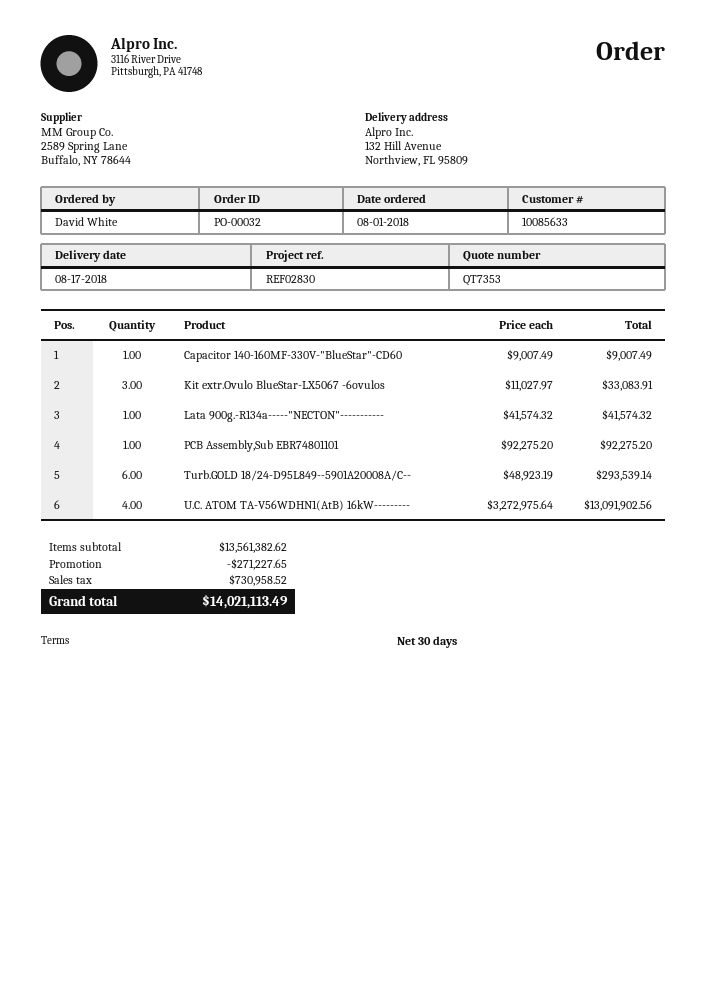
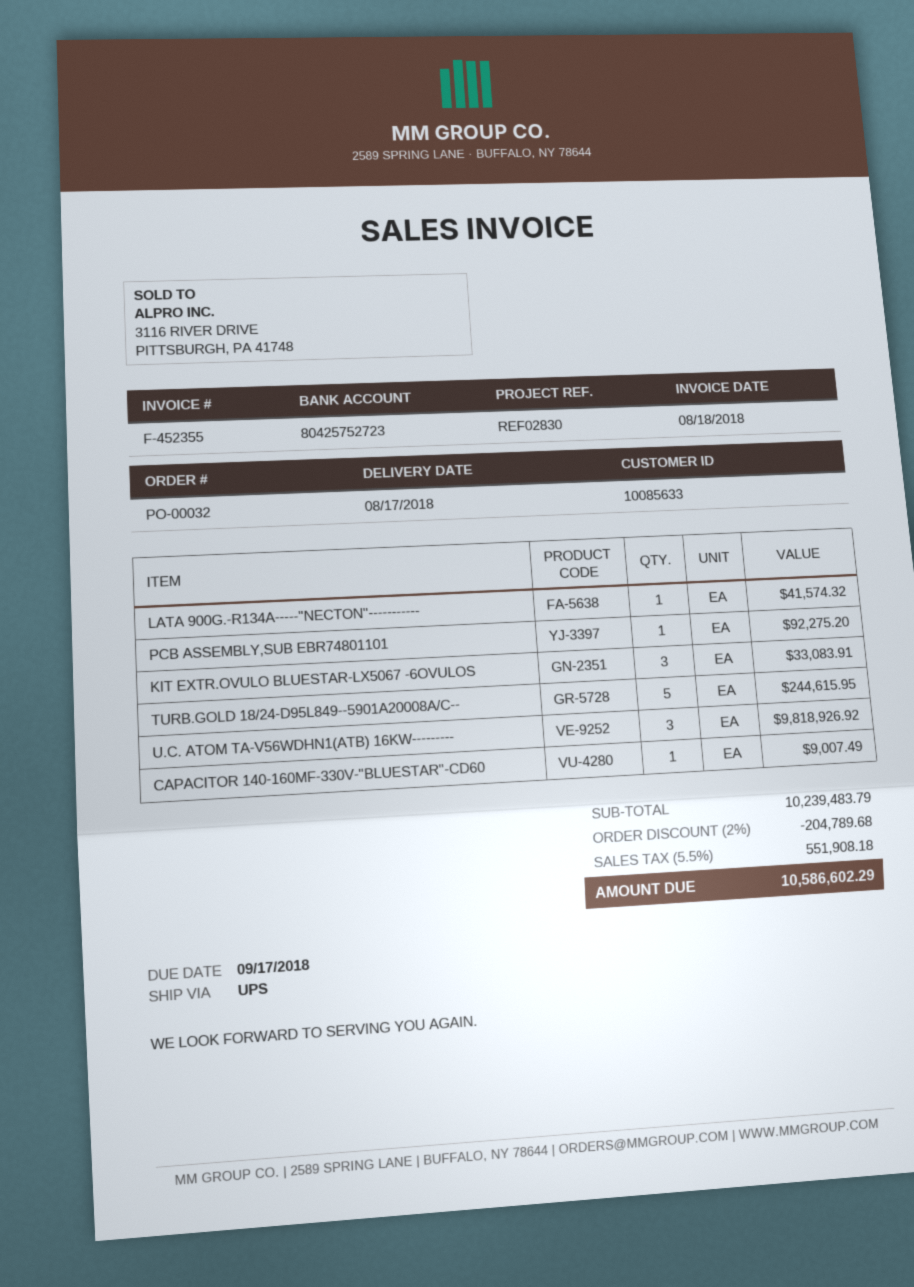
Turb.GOLD 18/24-D95L849--5901A20008A/C--: 6 for 293539.14 -> 5 for 244615.95
U.C. ATOM TA-V56WDHN1(AtB) 16kW---------: 4 for 13091902.56 -> 3 for 9818926.92
subtotal: 13561382.62 -> 10239483.79
discount: 271227.65 -> 204789.68
tax: 730958.52 -> 551908.18
total: 14021113.49 -> 10586602.29

